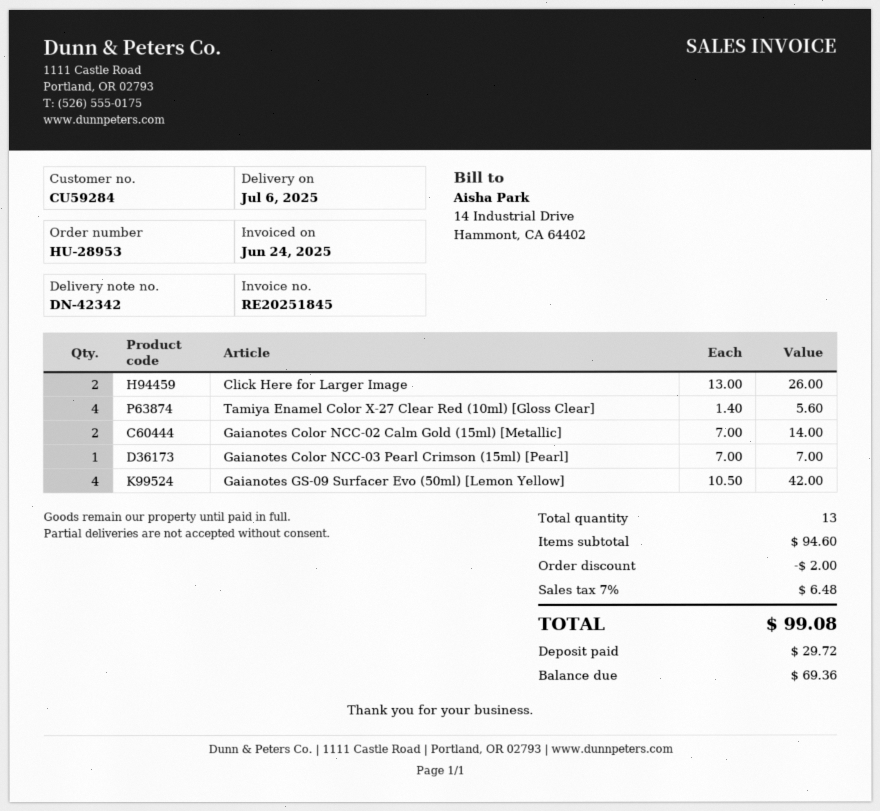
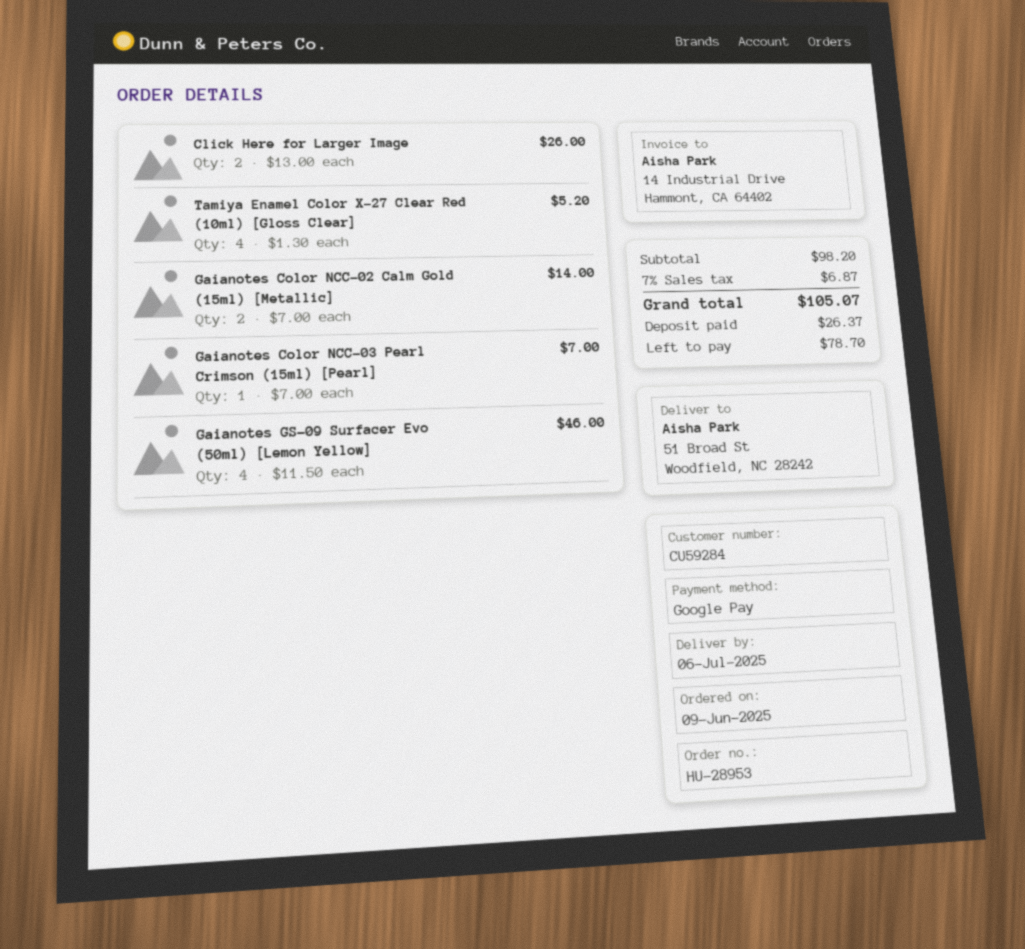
Tamiya Enamel Color X-27 Clear Red (10ml) [Gloss Clear]: 4 x 1.40 = 5.60 -> 4 x 1.30 = 5.20
Gaianotes GS-09 Surfacer Evo (50ml) [Lemon Yellow]: 4 x 10.50 = 42.00 -> 4 x 11.50 = 46.00
subtotal: 94.60 -> 98.20
discount: 2.00 -> none
tax: 7% = 6.48 -> 7% = 6.87
total: 99.08 -> 105.07
deposit: 29.72 -> 26.37
balance: 69.36 -> 78.70

